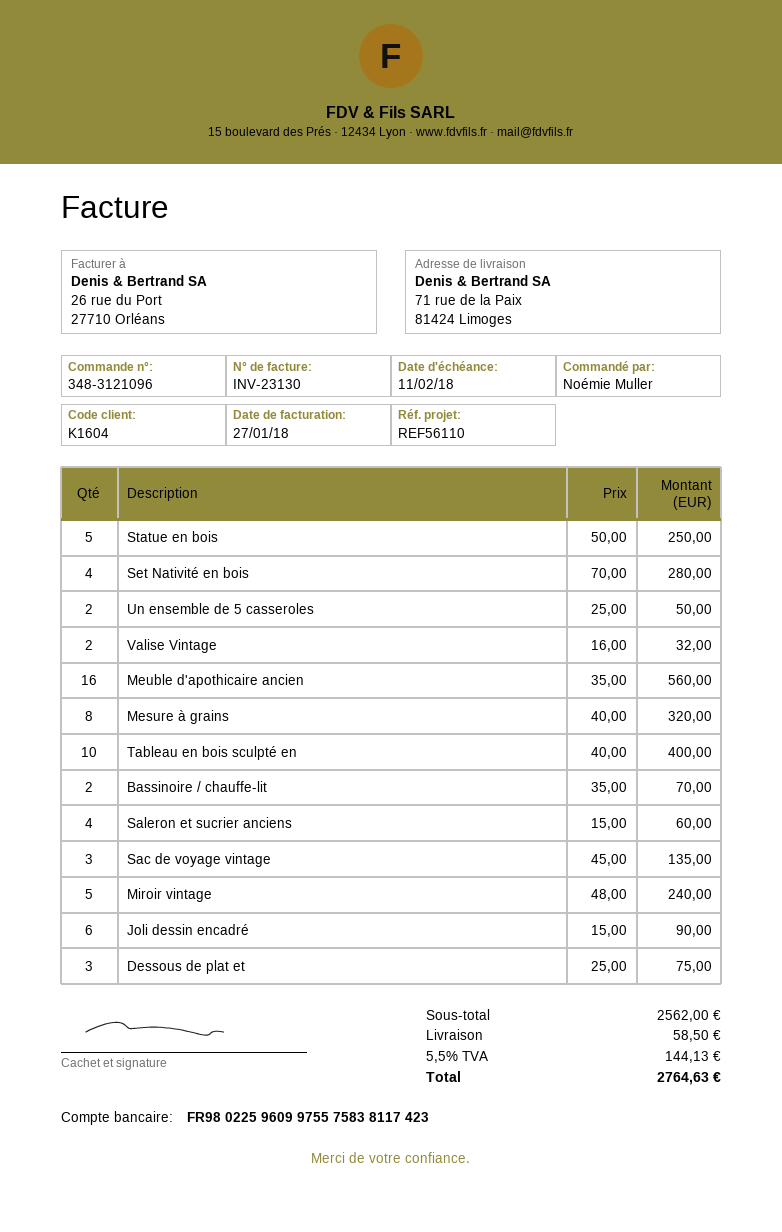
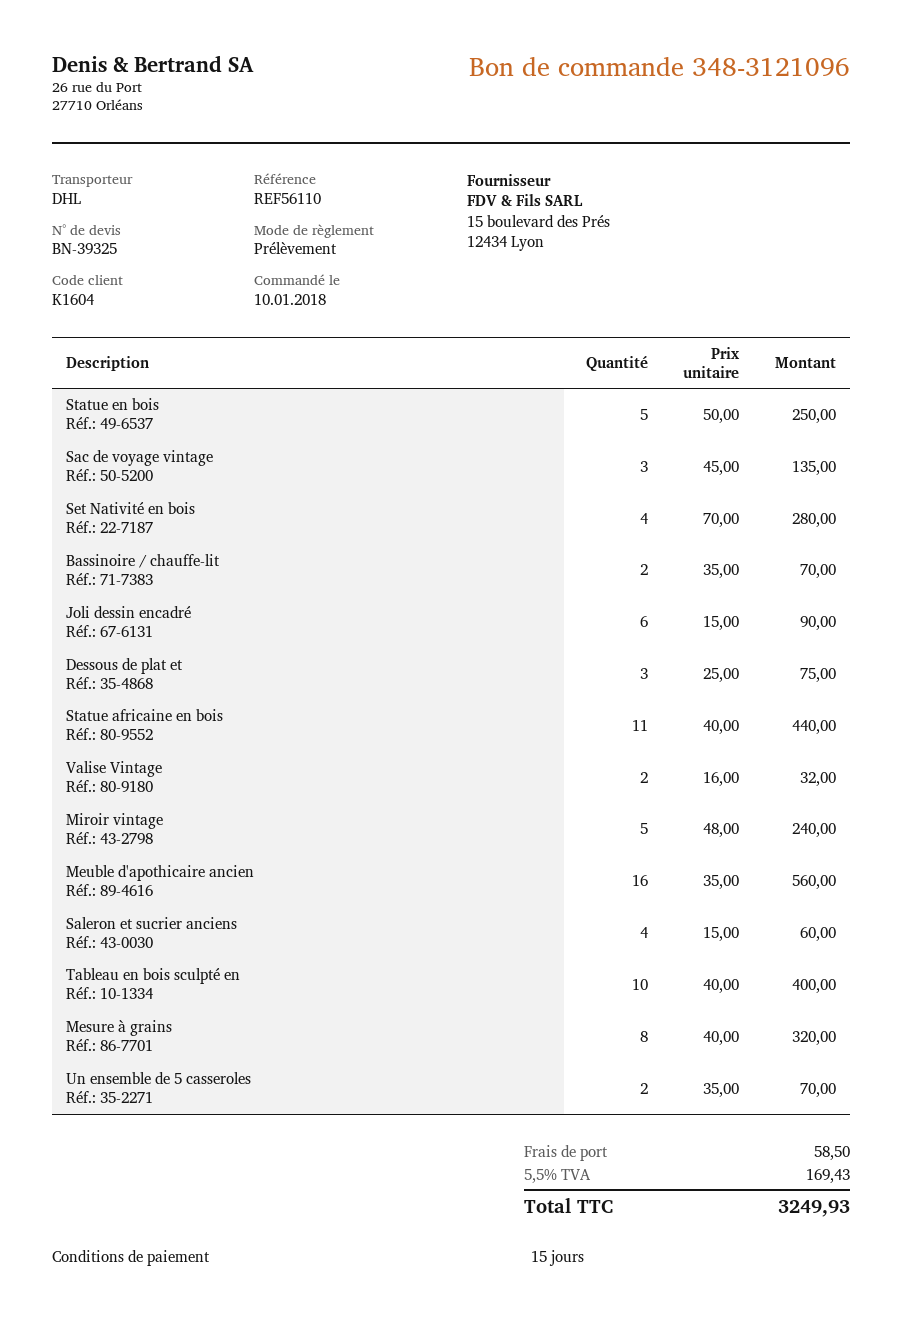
Un ensemble de 5 casseroles: 2 x 25.00 = 50.00 -> 2 x 35.00 = 70.00
Statue africaine en bois: none -> 11 x 40.00 = 440.00
tax: 5.5% = 144.13 -> 5.5% = 169.43
total: 2764.63 -> 3249.93

